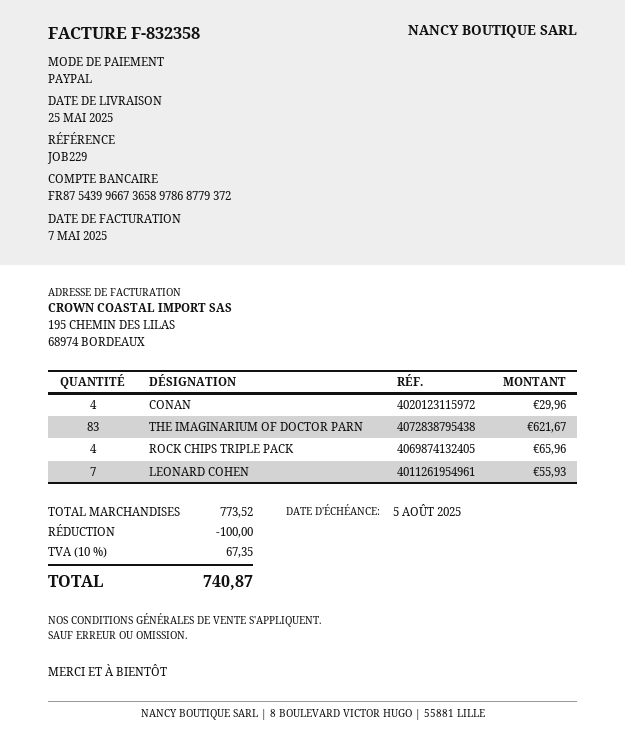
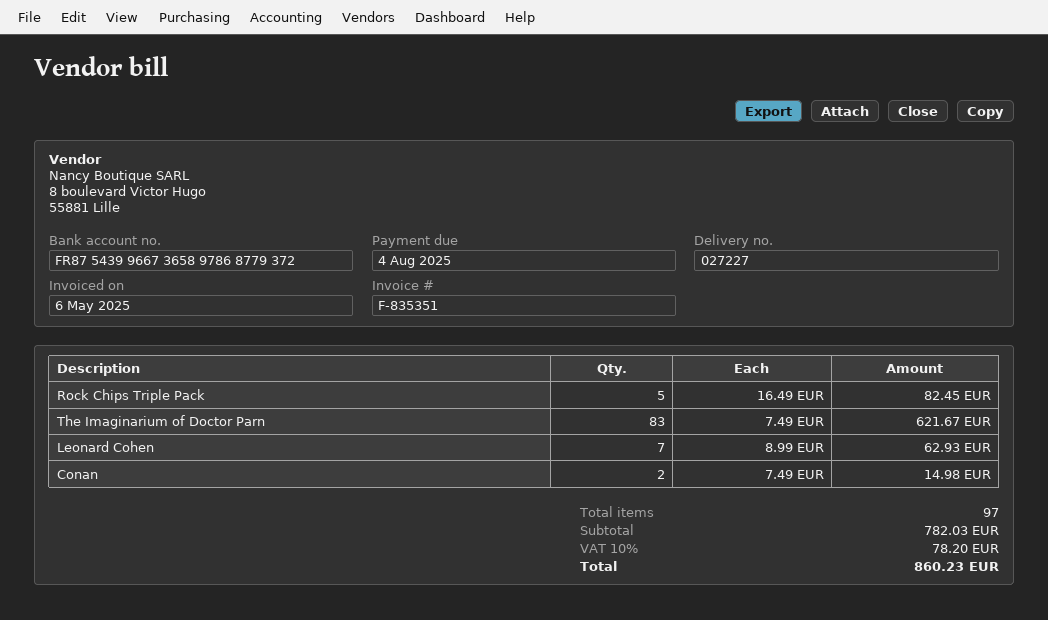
invoice number: F-832358 -> F-835351
invoice date: 2025-05-07 -> 2025-05-06
due date: 2025-08-05 -> 2025-08-04
CONAN: 4 for 29.96 -> 2 for 14.98
ROCK CHIPS TRIPLE PACK: 4 for 65.96 -> 5 for 82.45
LEONARD COHEN: 7 for 55.93 -> 7 for 62.93
subtotal: 773.52 -> 782.03
discount: 100.00 -> none
tax: 10% = 67.35 -> 10% = 78.20
total: 740.87 -> 860.23

